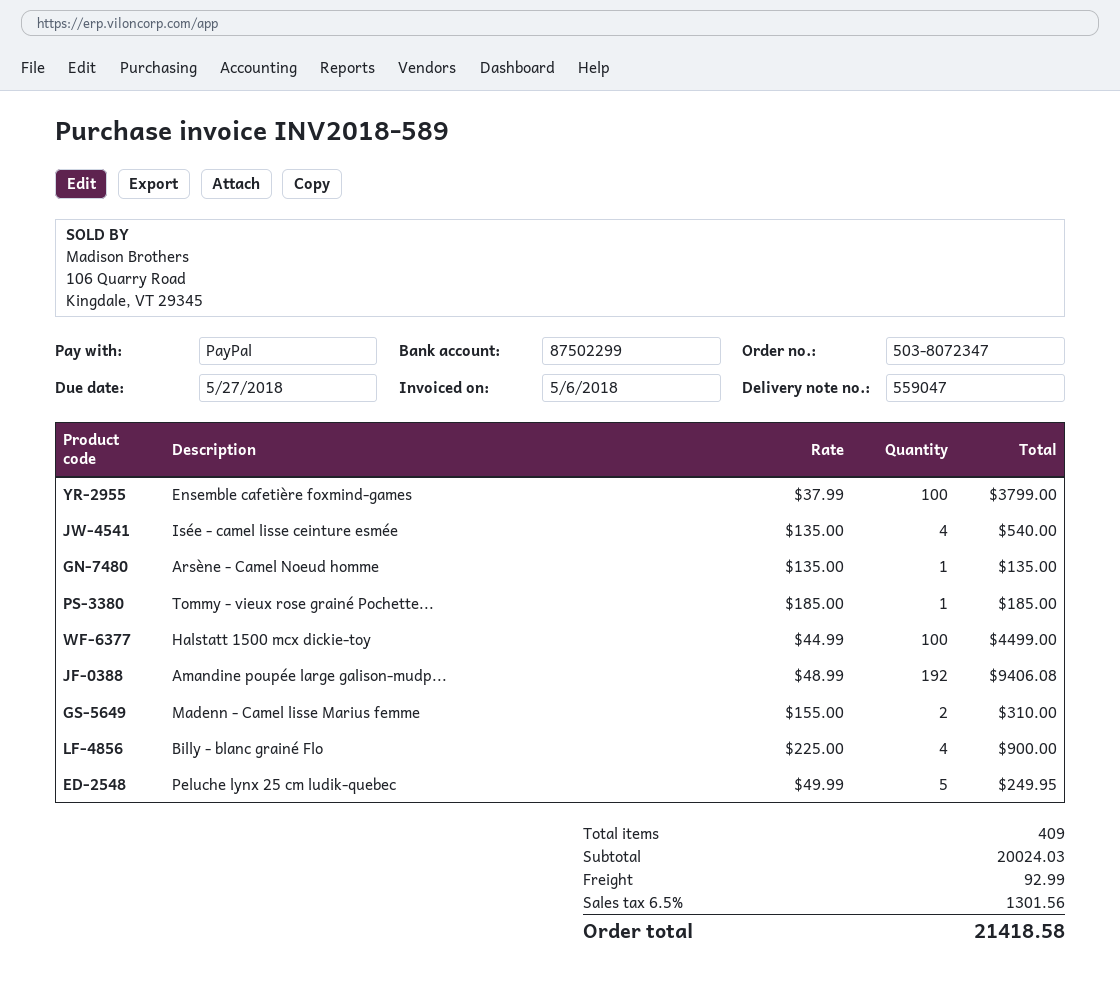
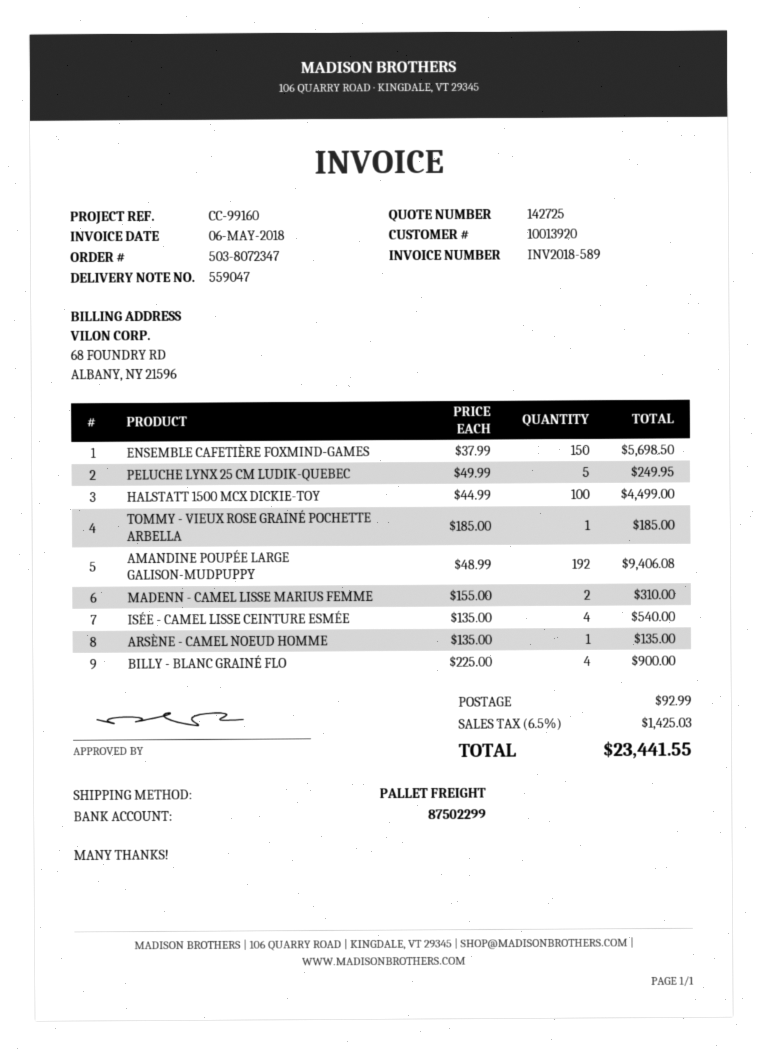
Ensemble cafetière foxmind-games: 100 x 37.99 = 3799.00 -> 150 x 37.99 = 5698.50
tax: 6.5% = 1301.56 -> 6.5% = 1425.03
total: 21418.58 -> 23441.55

